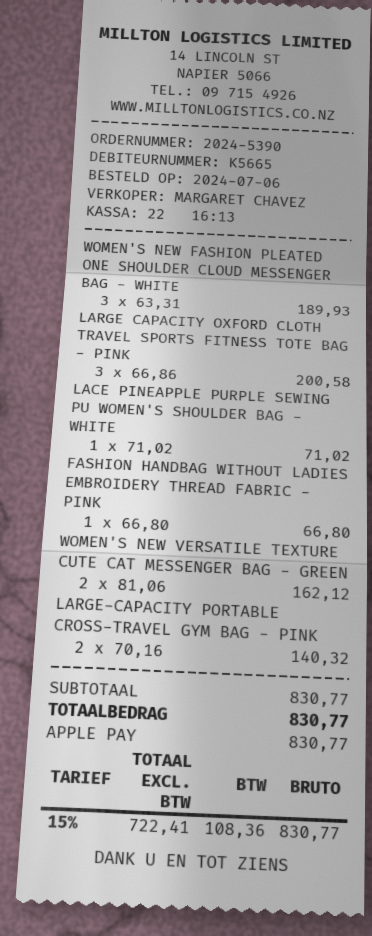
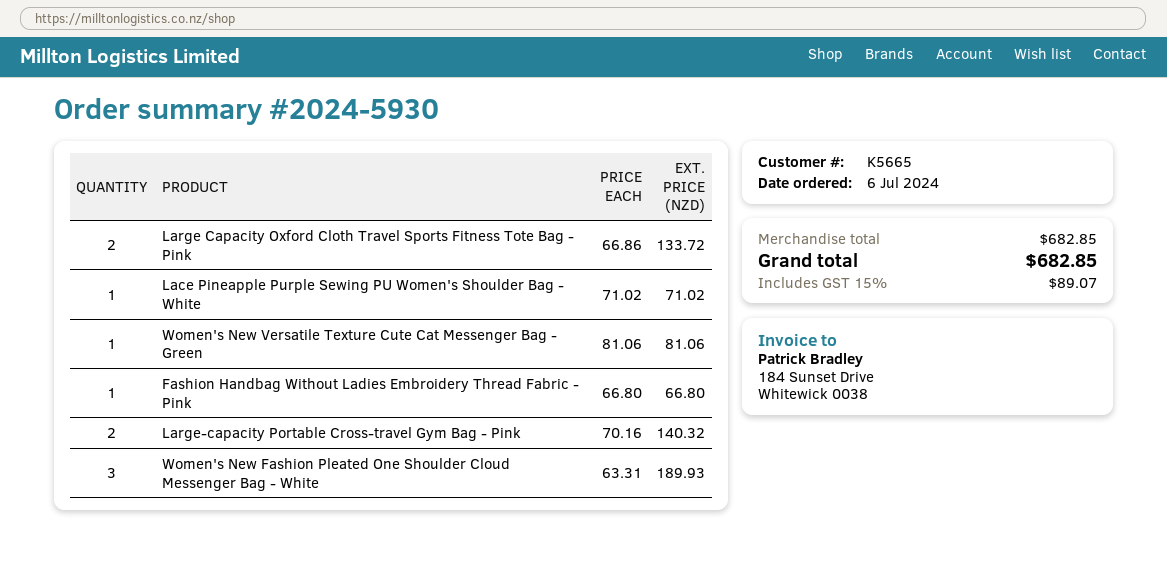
order number: 2024-5390 -> 2024-5930
LARGE CAPACITY OXFORD CLOTH TRAVEL SPORTS FITNESS TOTE BAG - PINK: 3 x 66.86 = 200.58 -> 2 x 66.86 = 133.72
WOMEN'S NEW VERSATILE TEXTURE CUTE CAT MESSENGER BAG - GREEN: 2 x 81.06 = 162.12 -> 1 x 81.06 = 81.06
subtotal: 830.77 -> 682.85
tax: 15% = 108.36 -> 15% = 89.07
total: 830.77 -> 682.85

